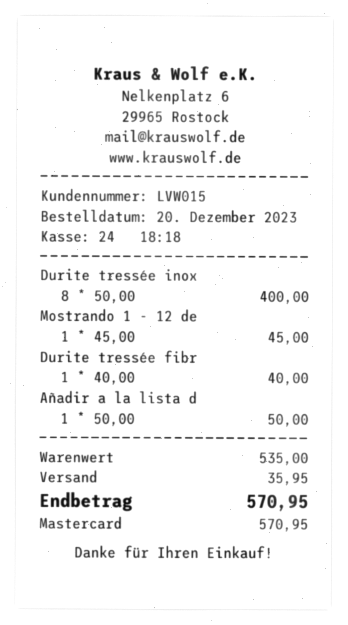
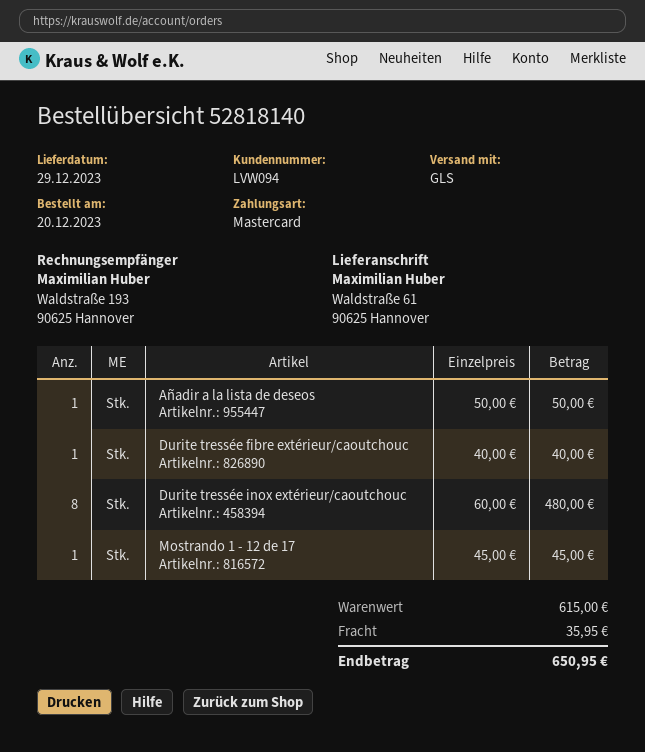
customer number: LVW015 -> LVW094
Durite tressée inox: 8 x 50.00 = 400.00 -> 8 x 60.00 = 480.00
subtotal: 535.00 -> 615.00
total: 570.95 -> 650.95

